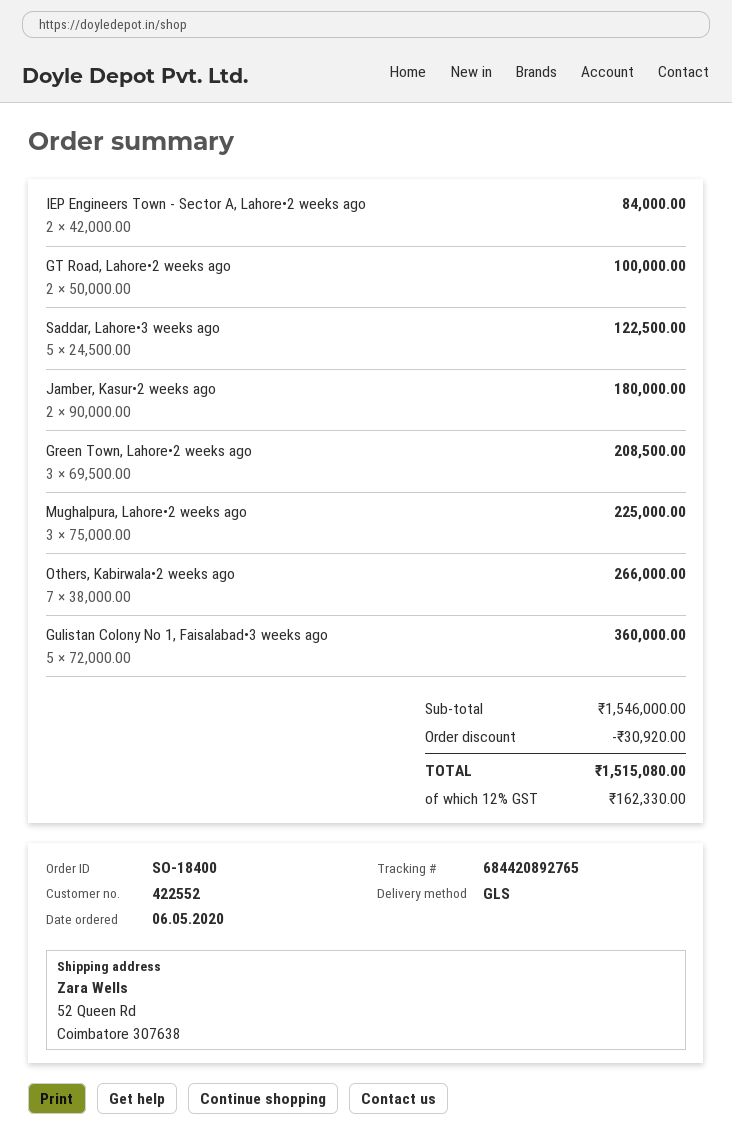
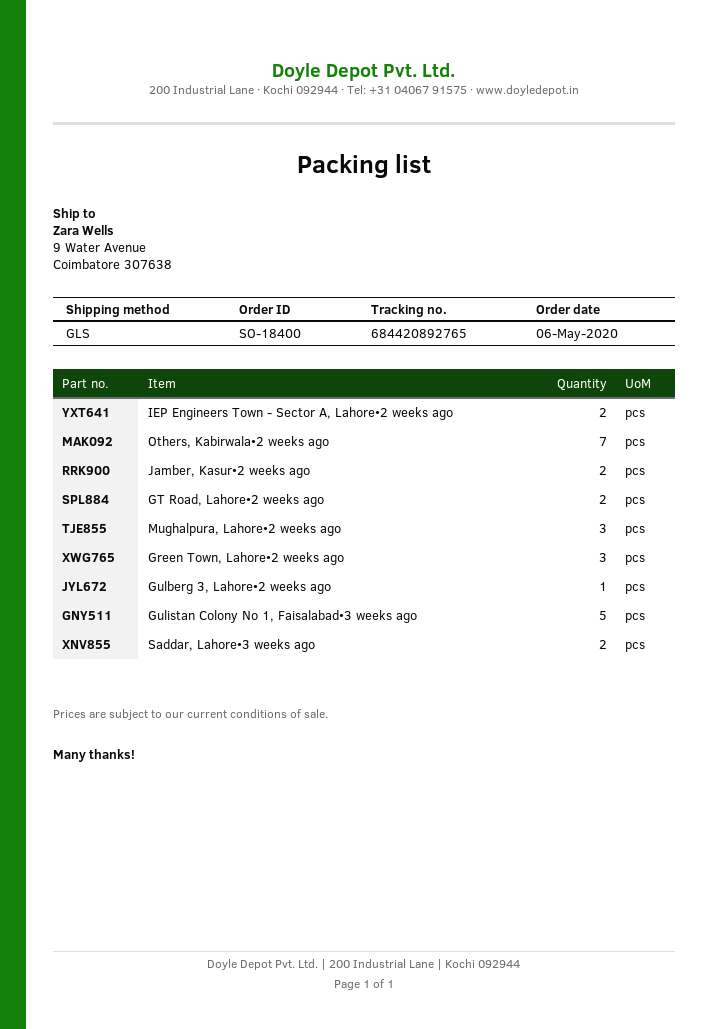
ship to: 52 Queen Rd, Coimbatore 307638 -> 9 Water Avenue, Coimbatore 307638
Saddar, Lahore•3 weeks ago: 5 -> 2
Gulberg 3, Lahore•2 weeks ago: none -> 1

